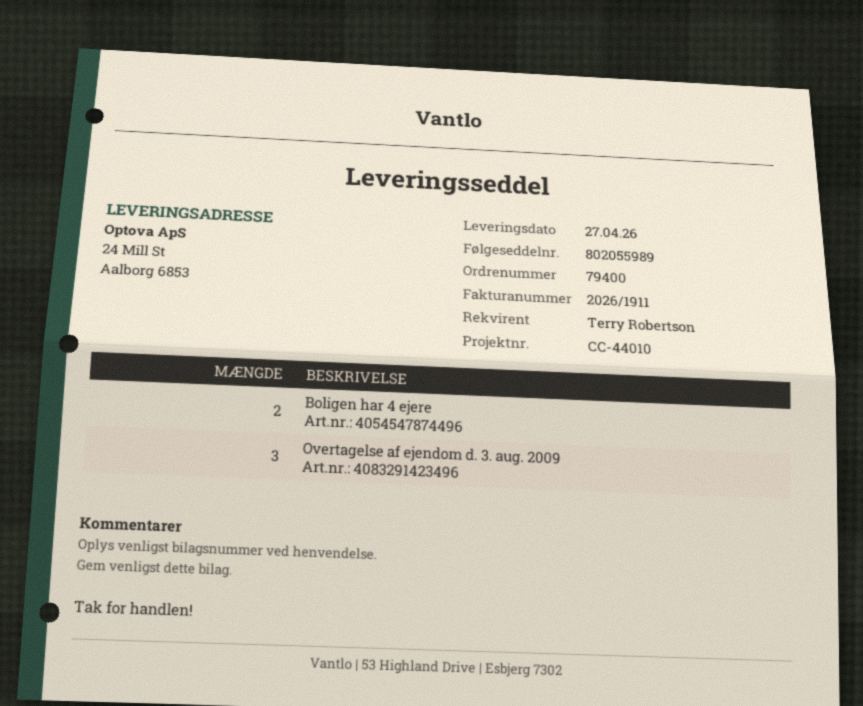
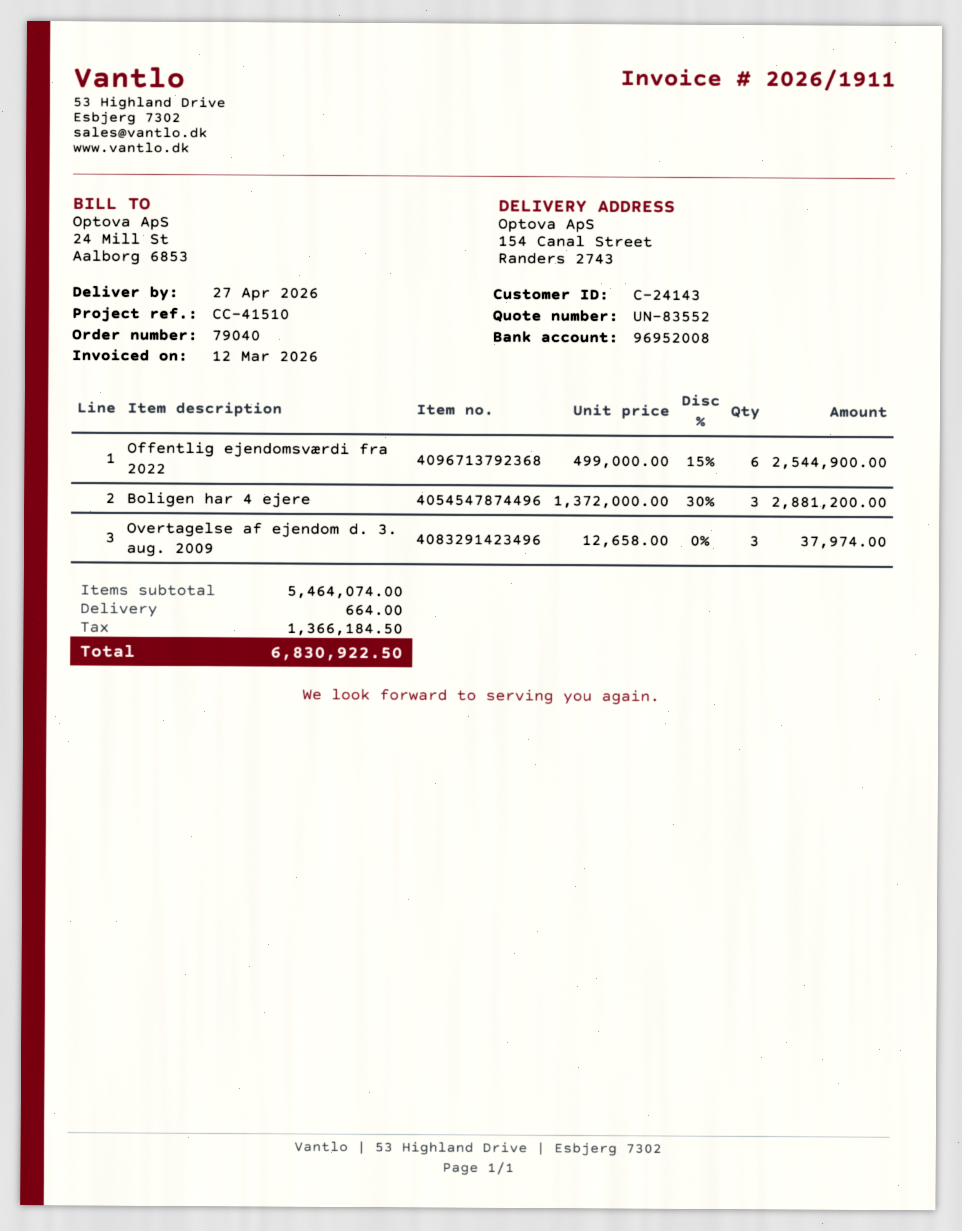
order number: 79400 -> 79040
reference: CC-44010 -> CC-41510
ship to: 24 Mill St, Aalborg 6853 -> 154 Canal Street, Randers 2743
Boligen har 4 ejere: 2 -> 3
Offentlig ejendomsværdi fra 2022: none -> 6

